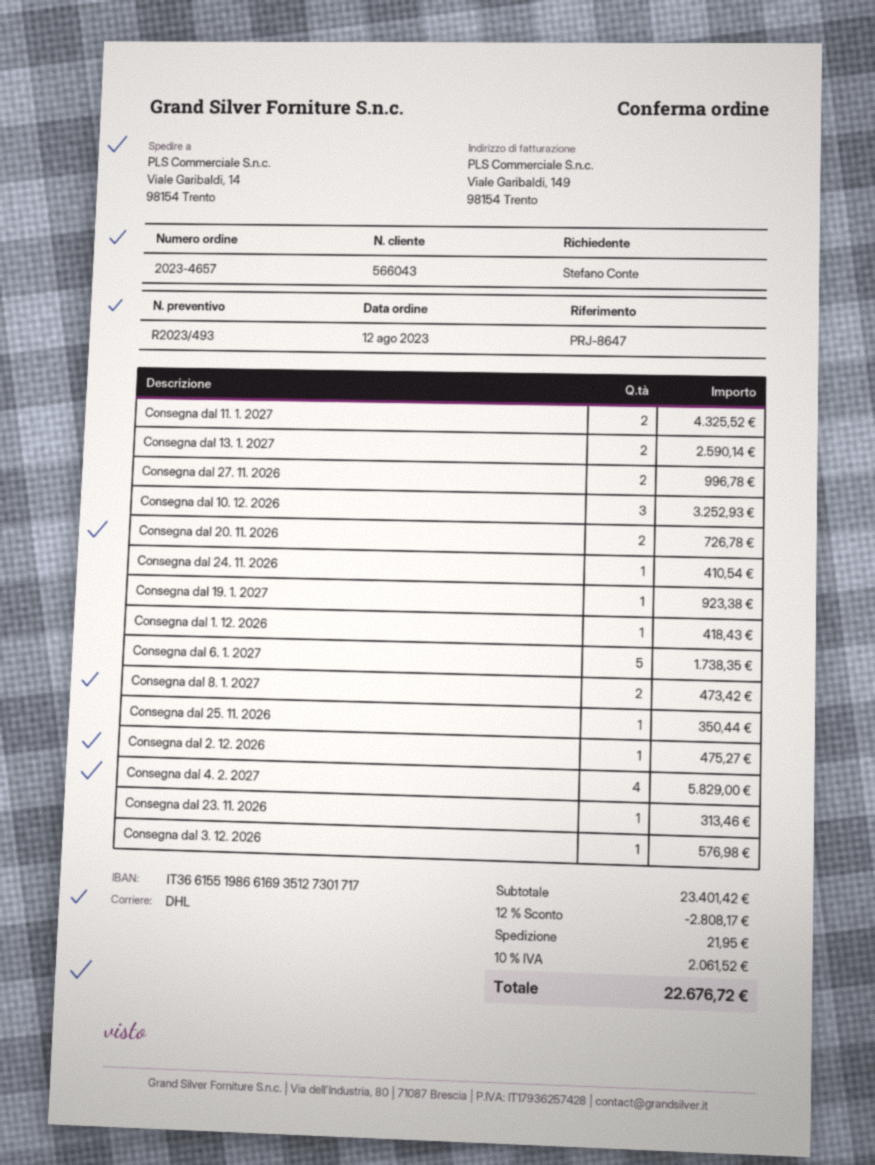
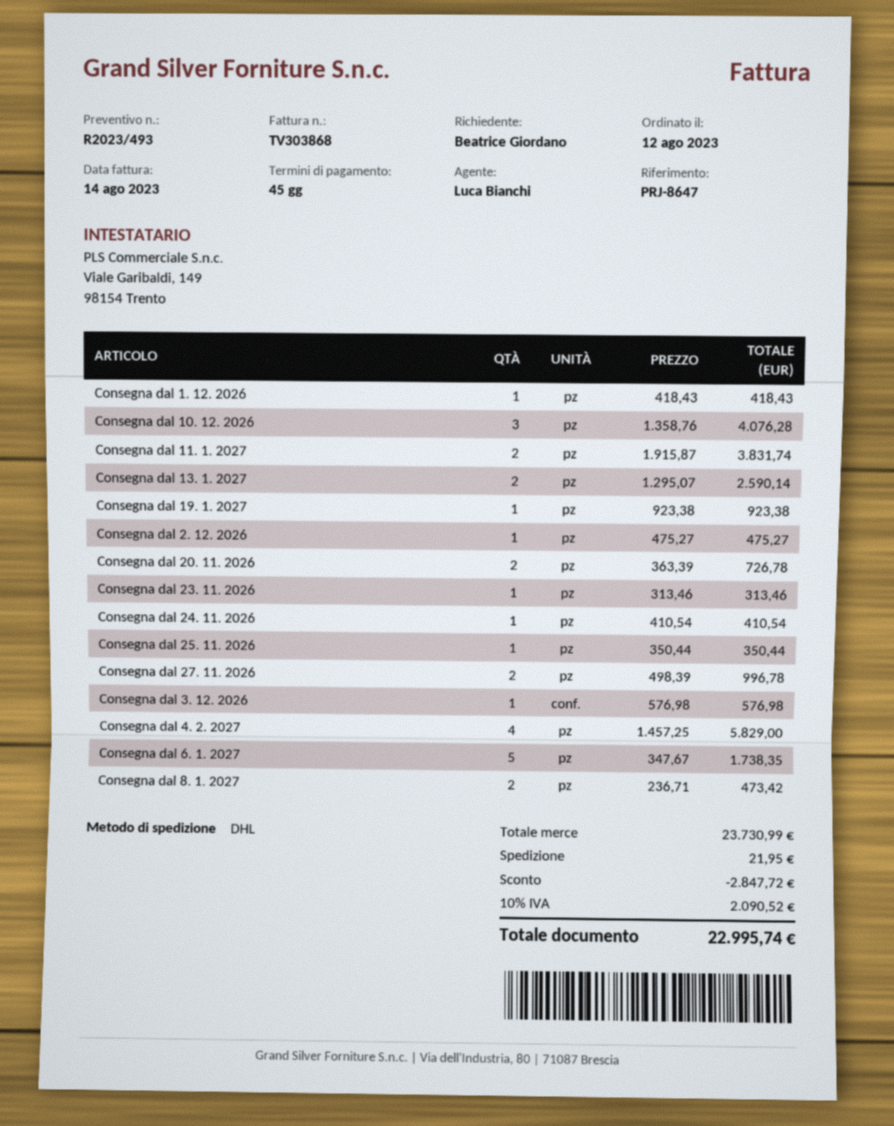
ordered by: Stefano Conte -> Beatrice Giordano
Consegna dal 11. 1. 2027: 2 for 4325.52 -> 2 for 3831.74
Consegna dal 10. 12. 2026: 3 for 3252.93 -> 3 for 4076.28
subtotal: 23401.42 -> 23730.99
discount: 2808.17 -> 2847.72
tax: 10% = 2061.52 -> 10% = 2090.52
total: 22676.72 -> 22995.74

